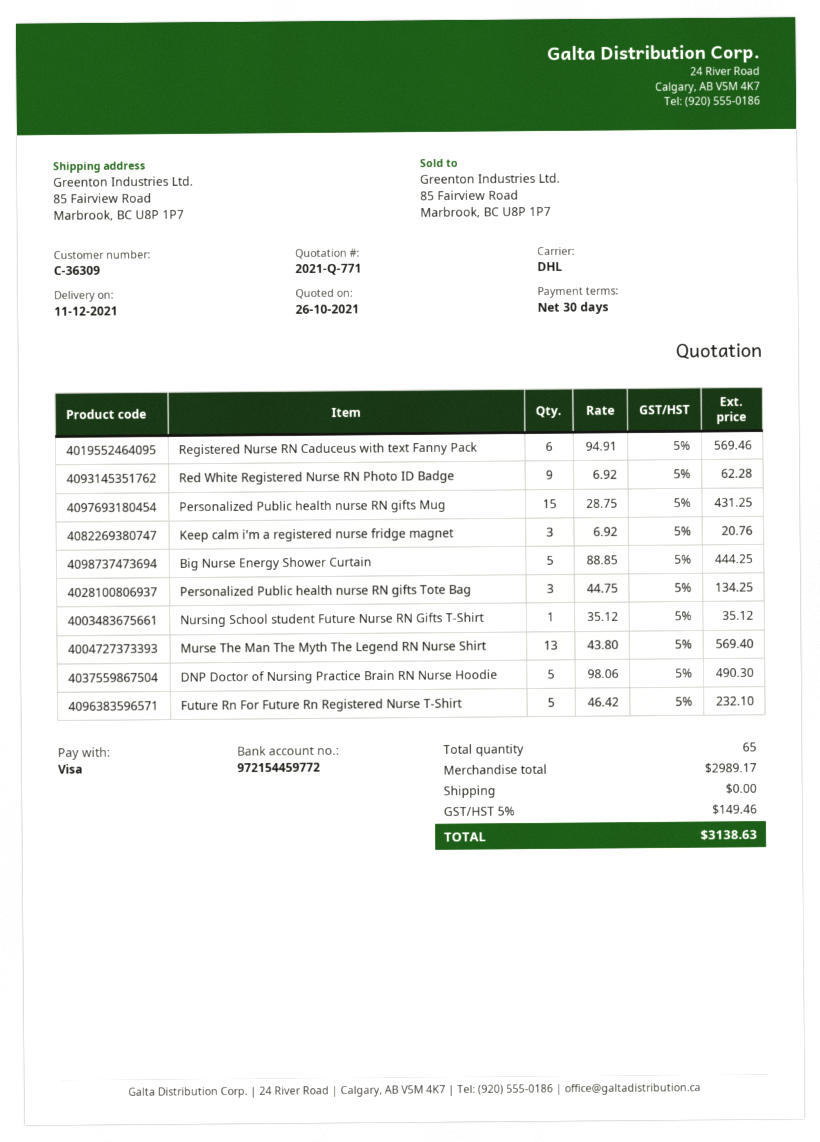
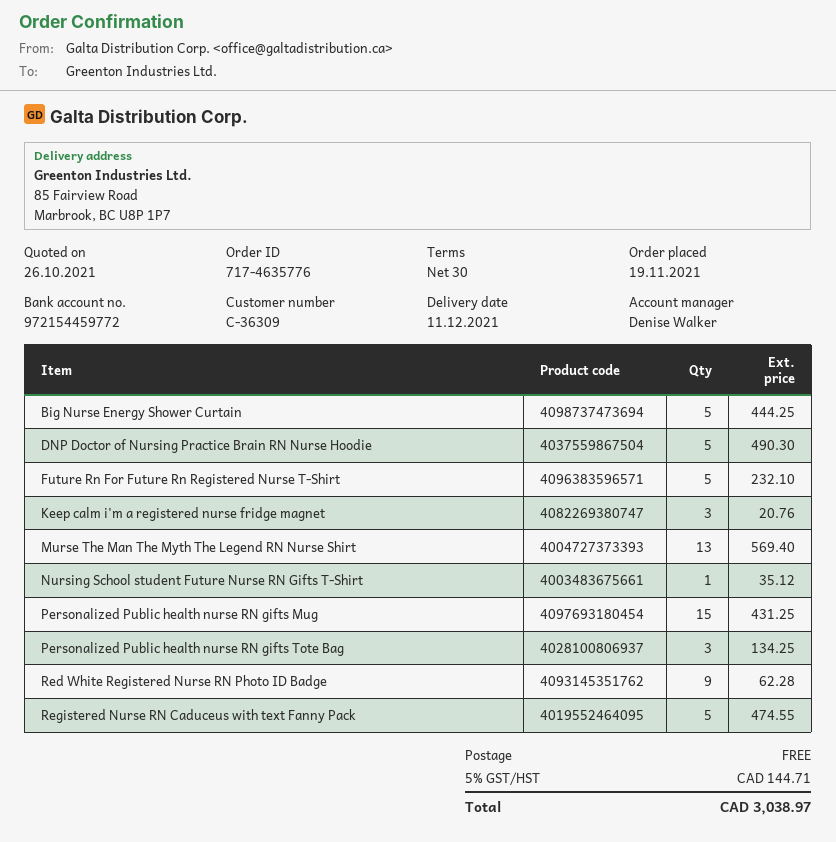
Registered Nurse RN Caduceus with text Fanny Pack: 6 for 569.46 -> 5 for 474.55
tax: 5% = 149.46 -> 5% = 144.71
total: 3138.63 -> 3038.97

